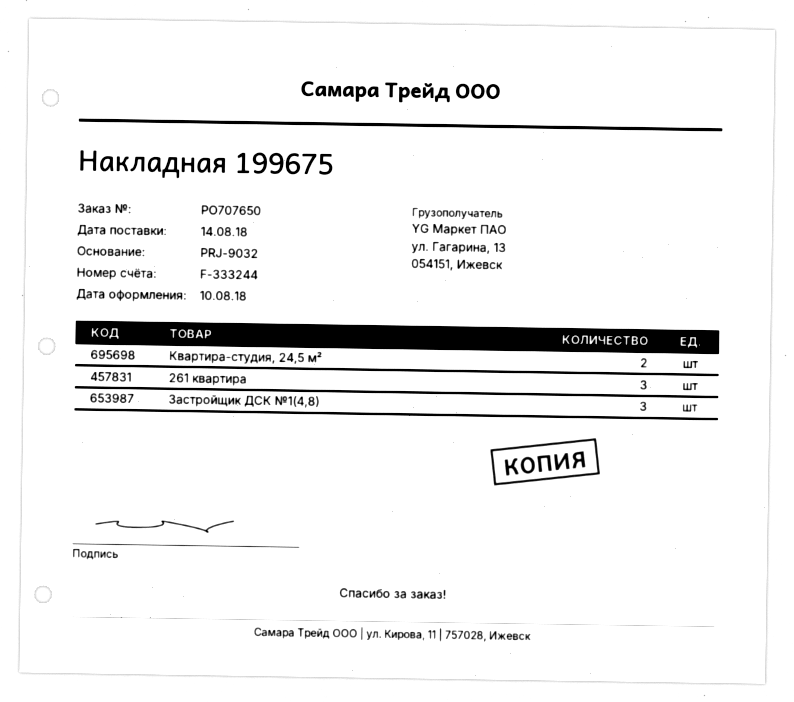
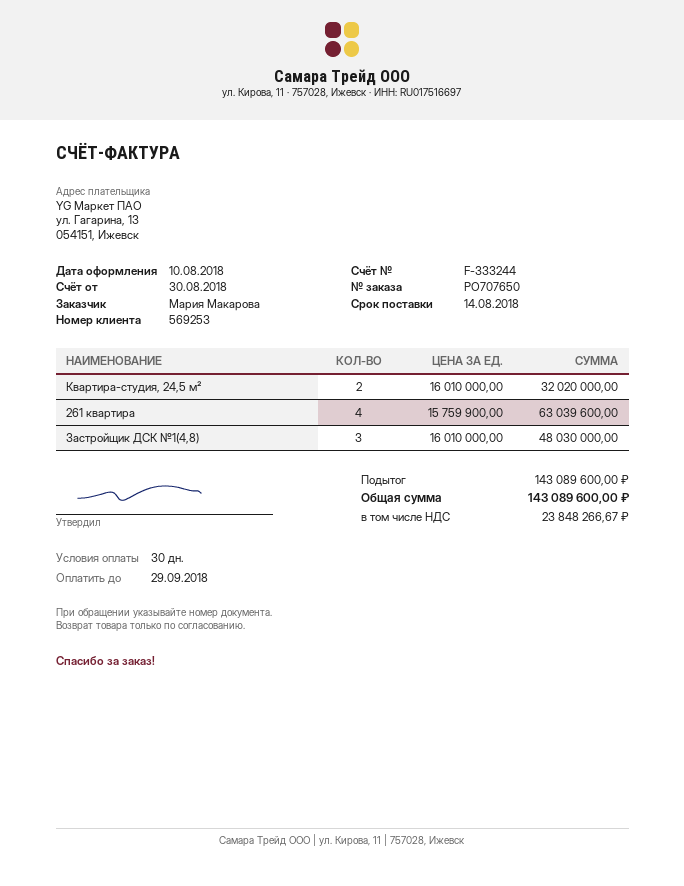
261 квартира: 3 -> 4

